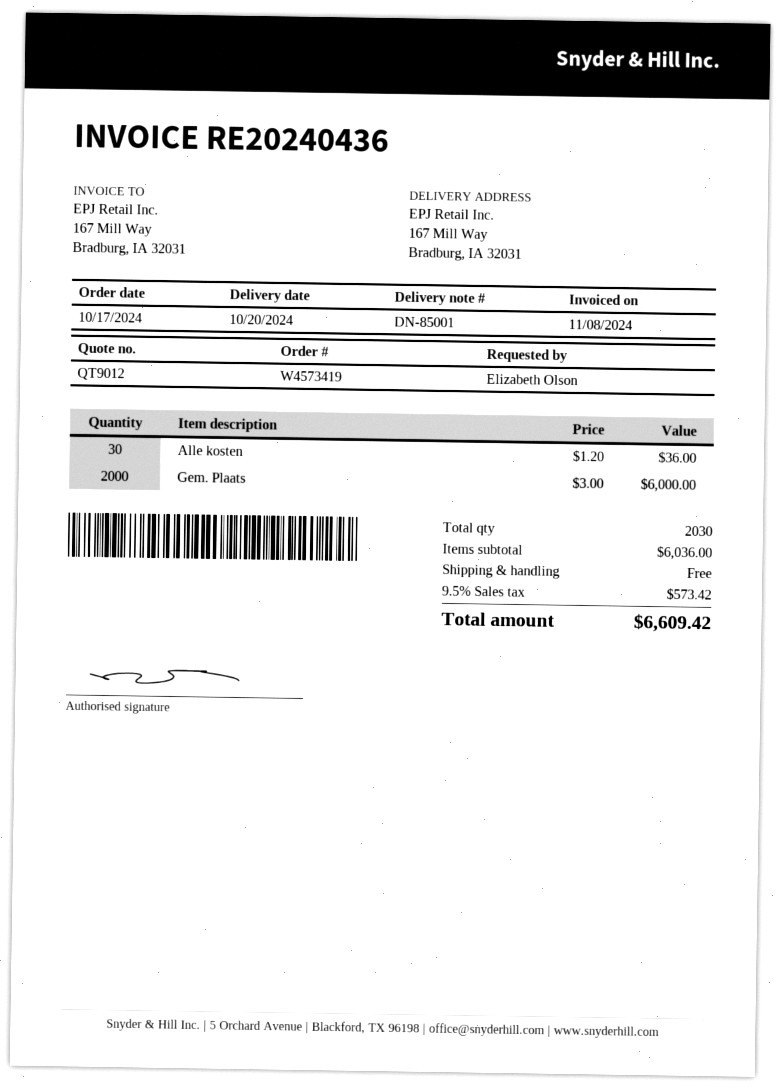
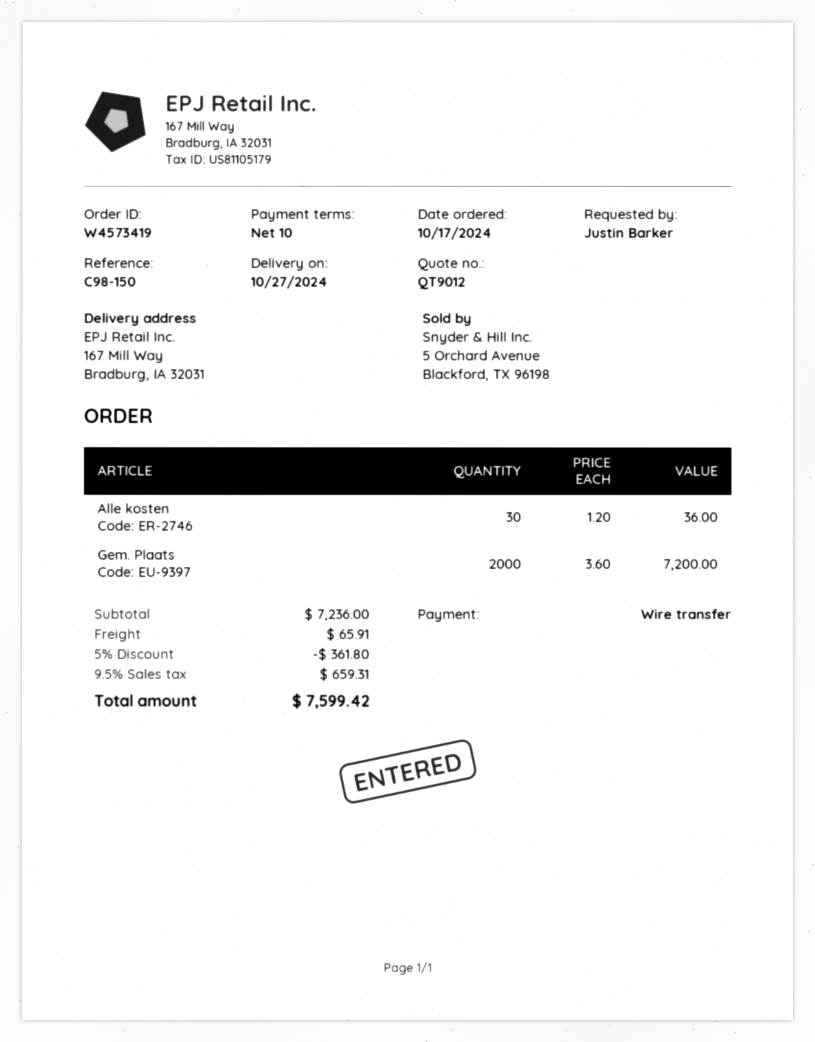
delivery date: 2024-10-20 -> 2024-10-27
ordered by: Elizabeth Olson -> Justin Barker
Gem. Plaats: 2000 x 3.00 = 6000.00 -> 2000 x 3.60 = 7200.00
subtotal: 6036.00 -> 7236.00
discount: none -> 5% = 361.80
shipping: 0.00 -> 65.91
tax: 9.5% = 573.42 -> 9.5% = 659.31
total: 6609.42 -> 7599.42

